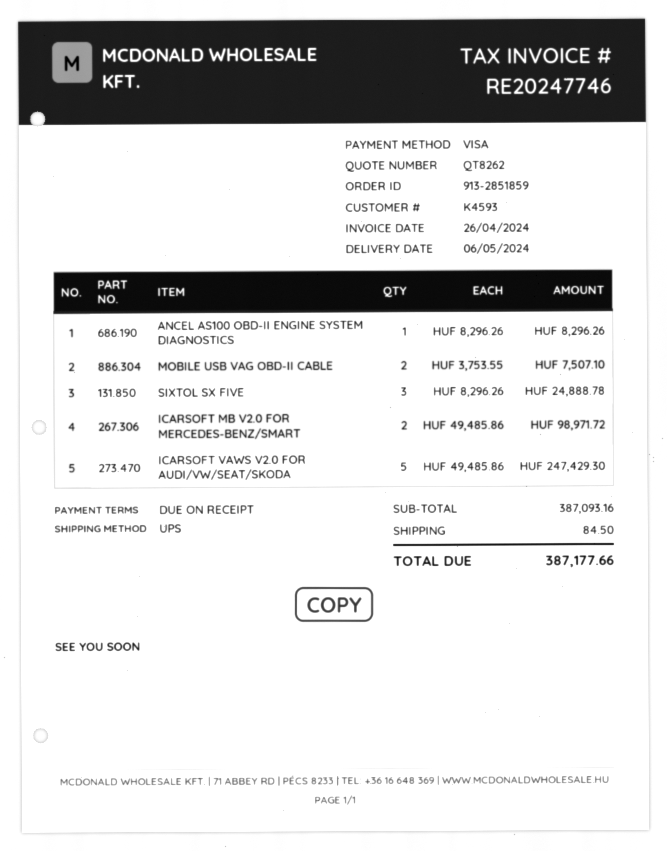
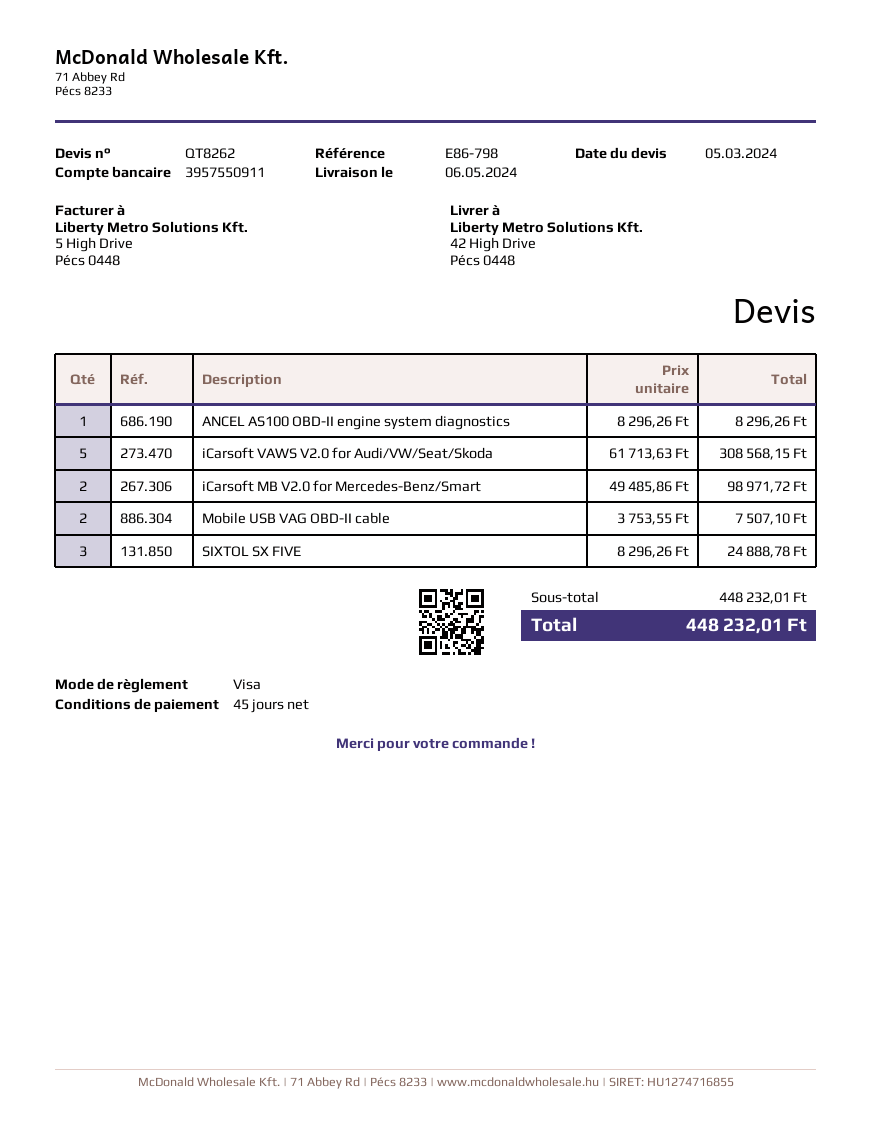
payment terms: on receipt -> 45 days
ICARSOFT VAWS V2.0 FOR AUDI/VW/SEAT/SKODA: 5 x 49485.86 = 247429.30 -> 5 x 61713.63 = 308568.15
subtotal: 387093.16 -> 448232.01
shipping: 84.50 -> none
total: 387177.66 -> 448232.01

